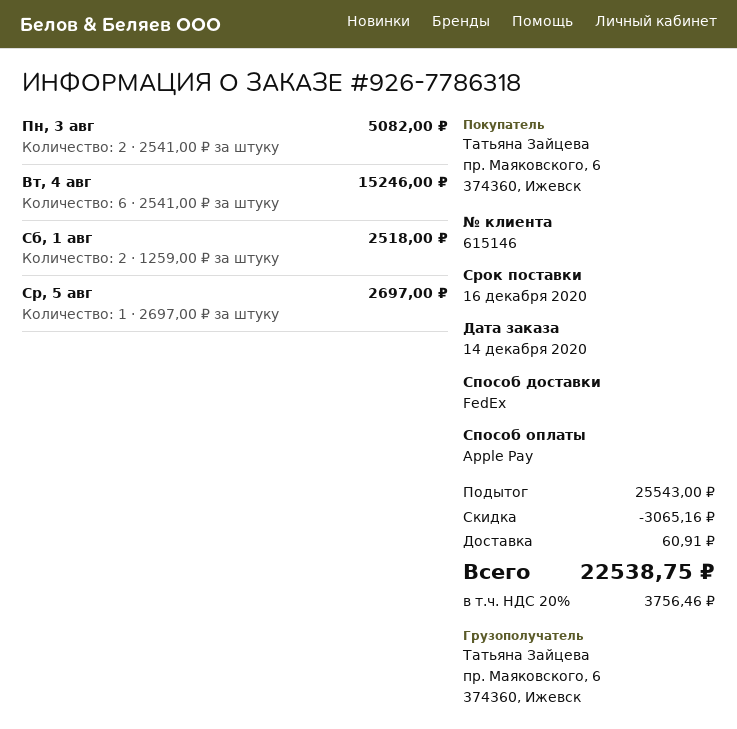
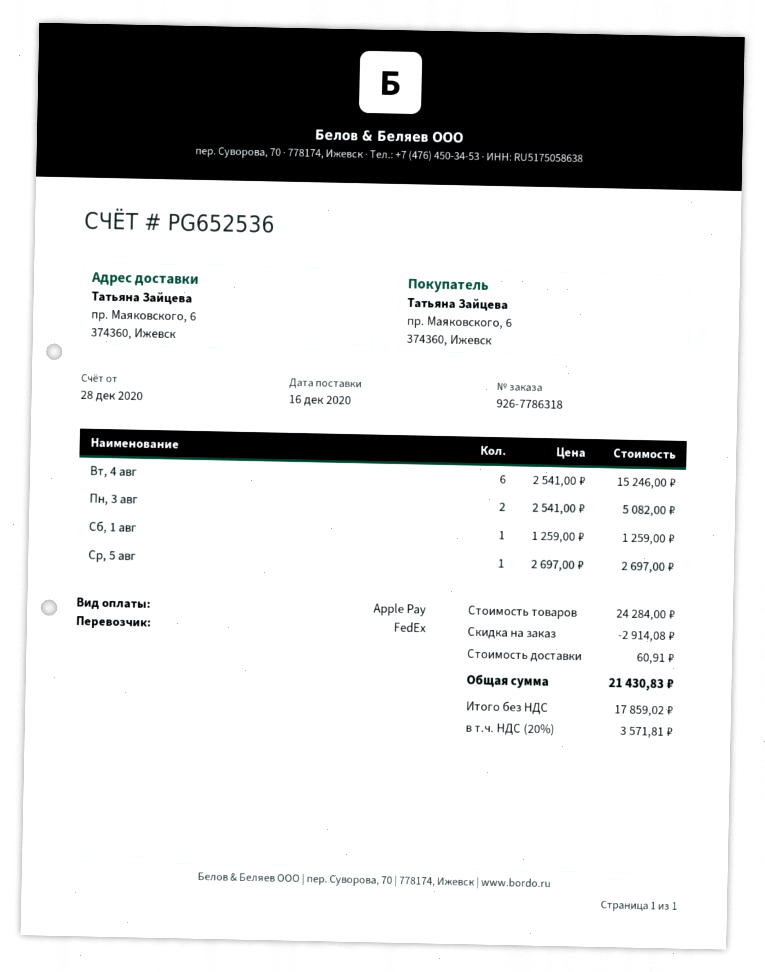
Сб, 1 авг: 2 x 1259.00 = 2518.00 -> 1 x 1259.00 = 1259.00
subtotal: 25543.00 -> 24284.00
discount: 3065.16 -> 2914.08
tax: 20% = 3756.46 -> 20% = 3571.81
total: 22538.75 -> 21430.83

